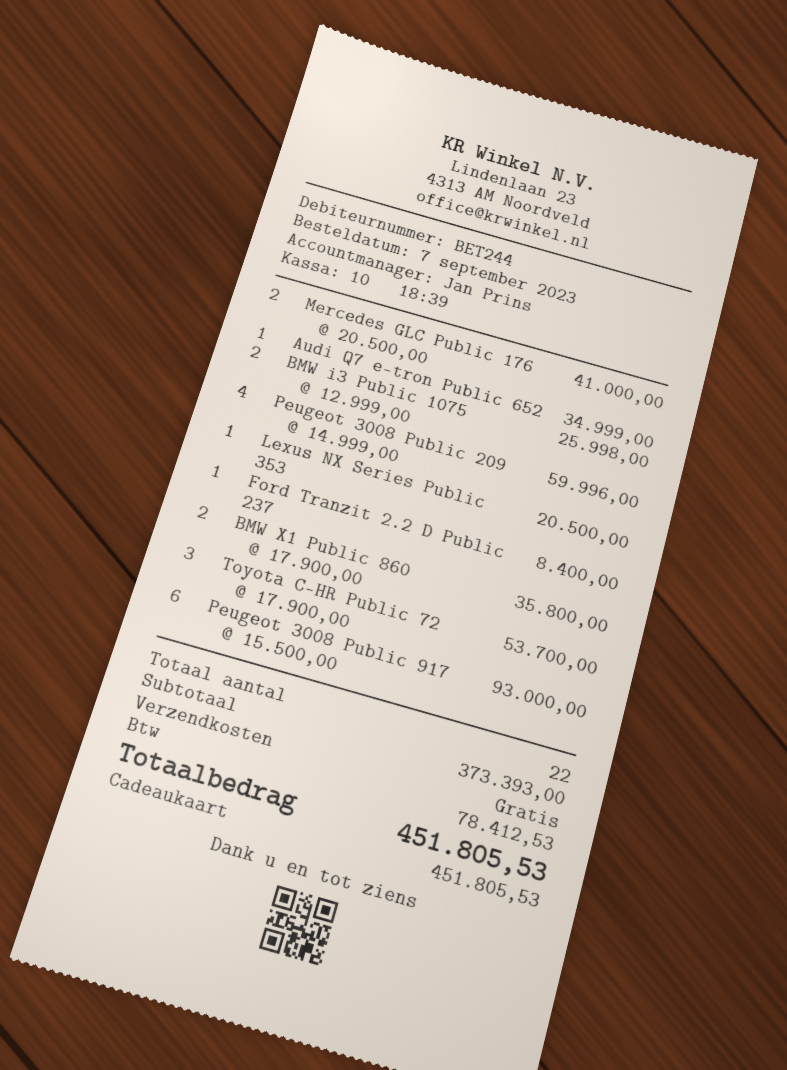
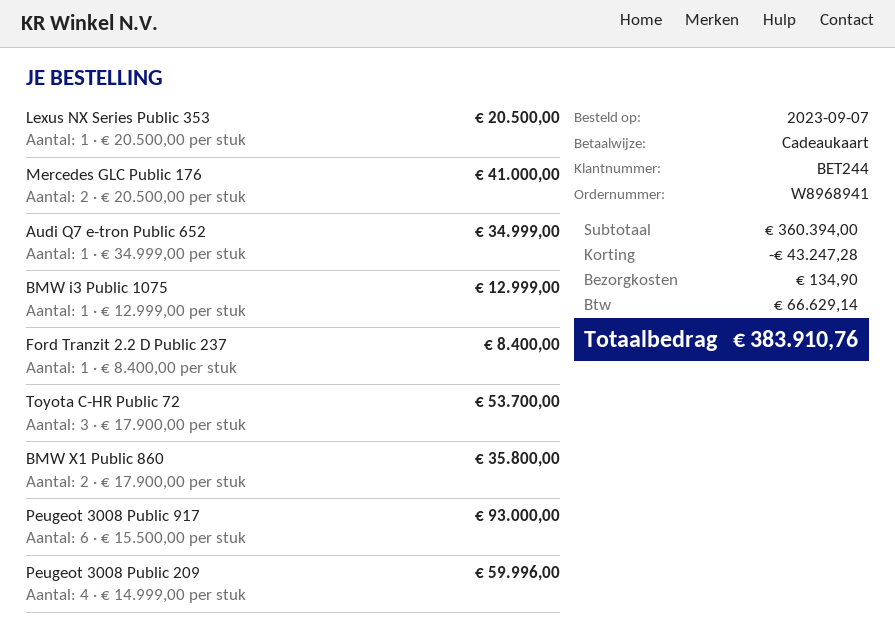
BMW i3 Public 1075: 2 x 12999.00 = 25998.00 -> 1 x 12999.00 = 12999.00
subtotal: 373393.00 -> 360394.00
discount: none -> 43247.28
shipping: 0.00 -> 134.90
tax: 78412.53 -> 66629.14
total: 451805.53 -> 383910.76

